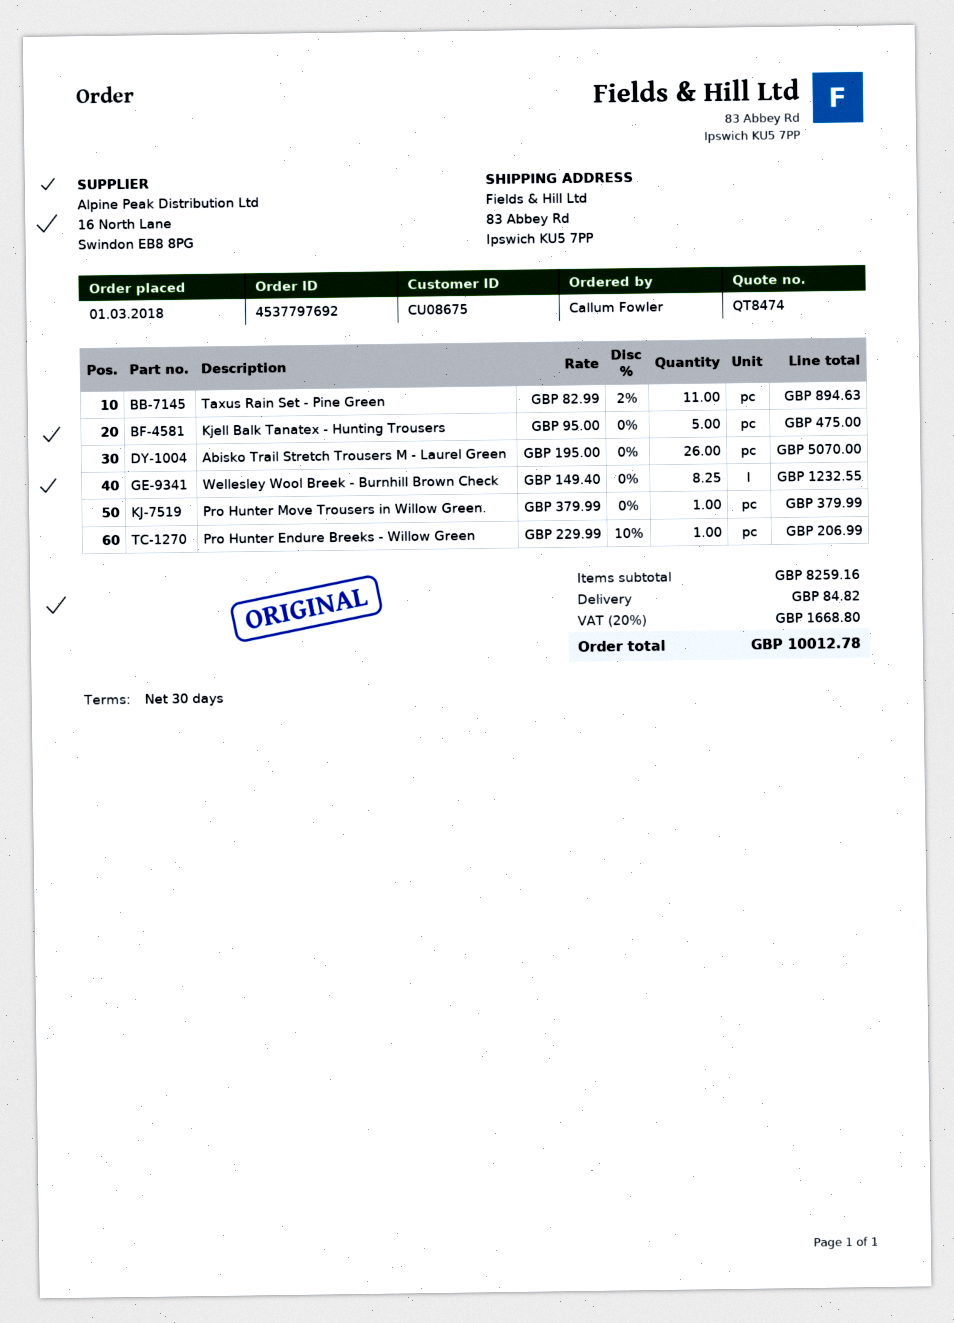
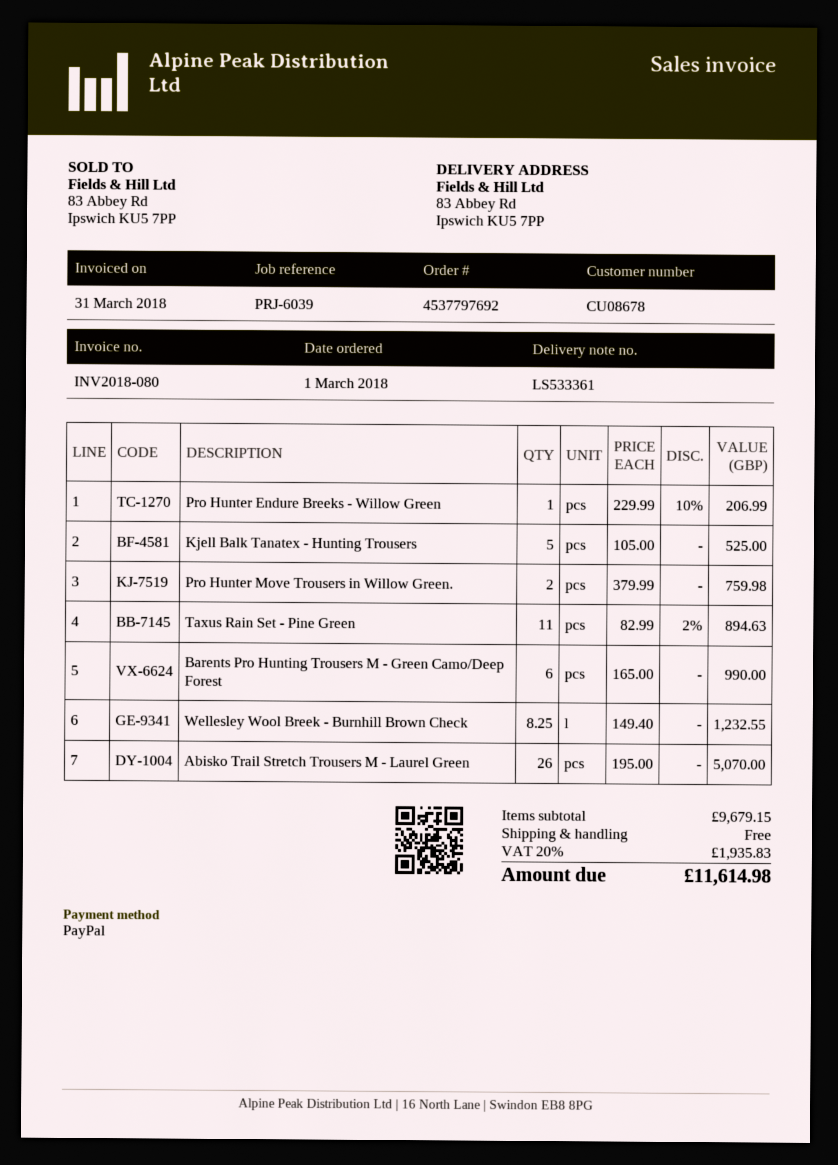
customer number: CU08675 -> CU08678
Kjell Balk Tanatex - Hunting Trousers: 5 x 95.00 = 475.00 -> 5 x 105.00 = 525.00
Pro Hunter Move Trousers in Willow Green.: 1 x 379.99 = 379.99 -> 2 x 379.99 = 759.98
Barents Pro Hunting Trousers M - Green Camo/Deep Forest: none -> 6 x 165.00 = 990.00
subtotal: 8259.16 -> 9679.15
shipping: 84.82 -> 0.00
tax: 20% = 1668.80 -> 20% = 1935.83
total: 10012.78 -> 11614.98

